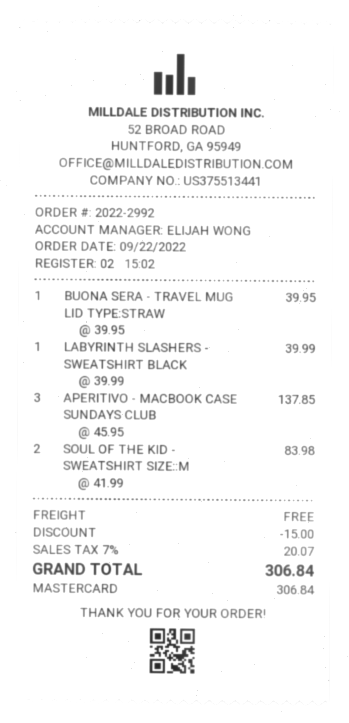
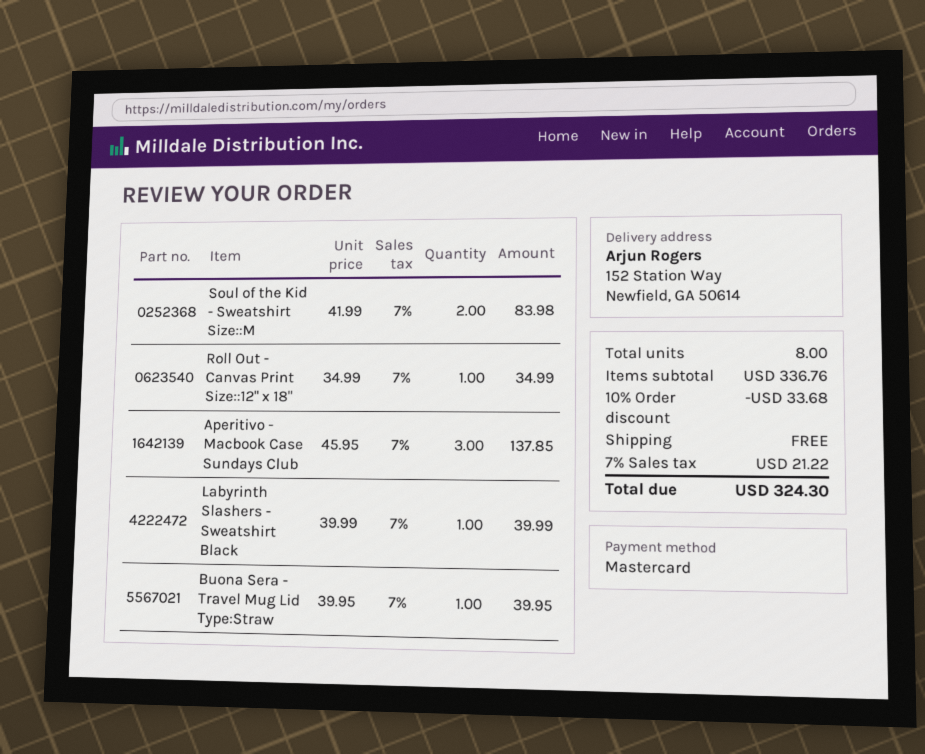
Roll Out - Canvas Print Size::12" x 18": none -> 1 x 34.99 = 34.99
discount: 15.00 -> 33.68
tax: 7% = 20.07 -> 7% = 21.22
total: 306.84 -> 324.30

